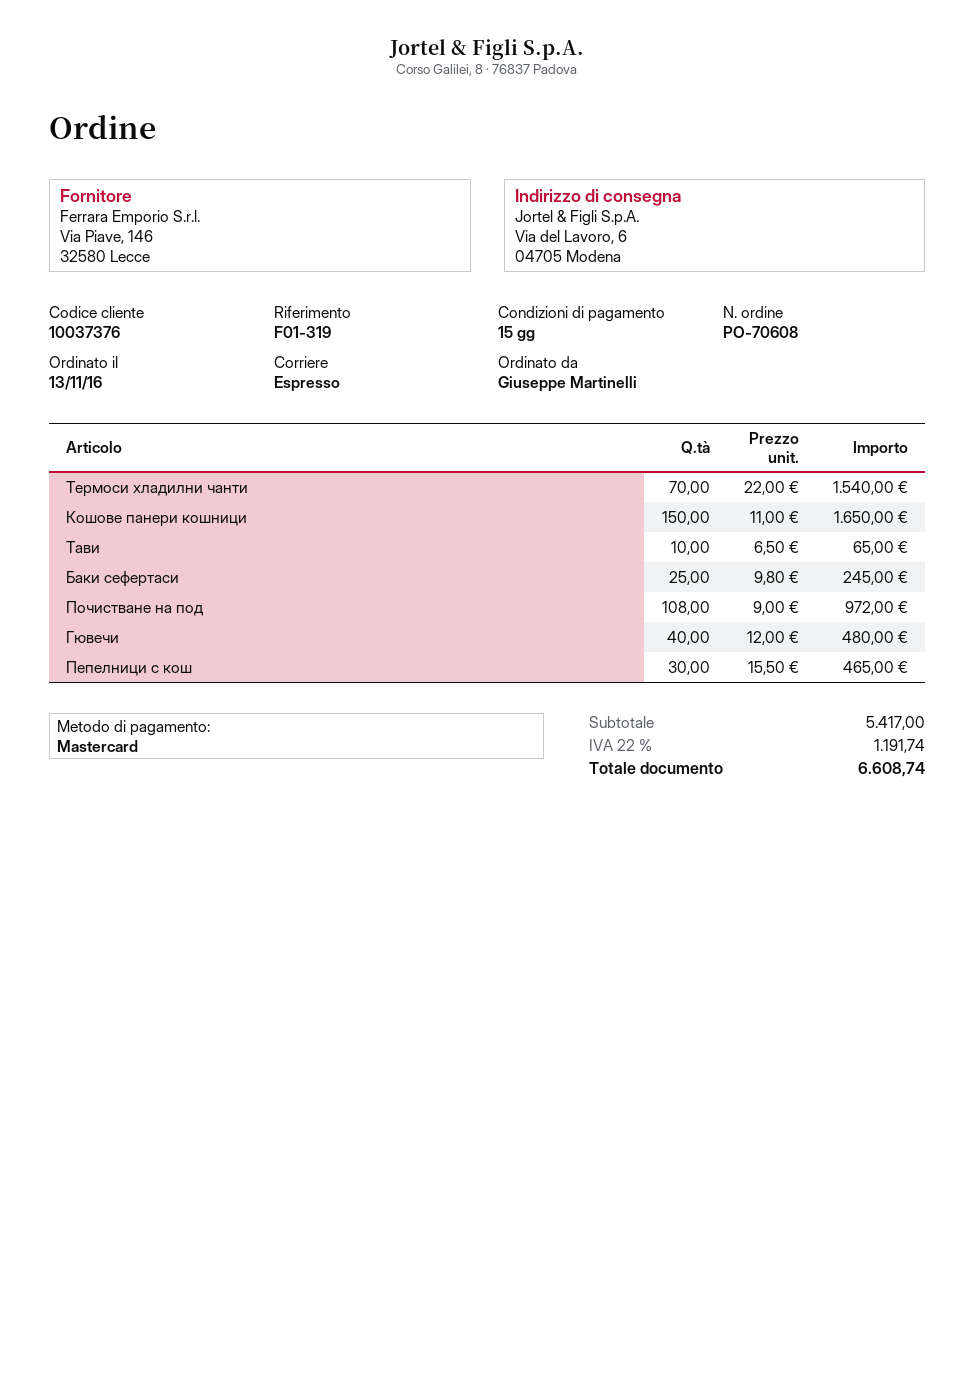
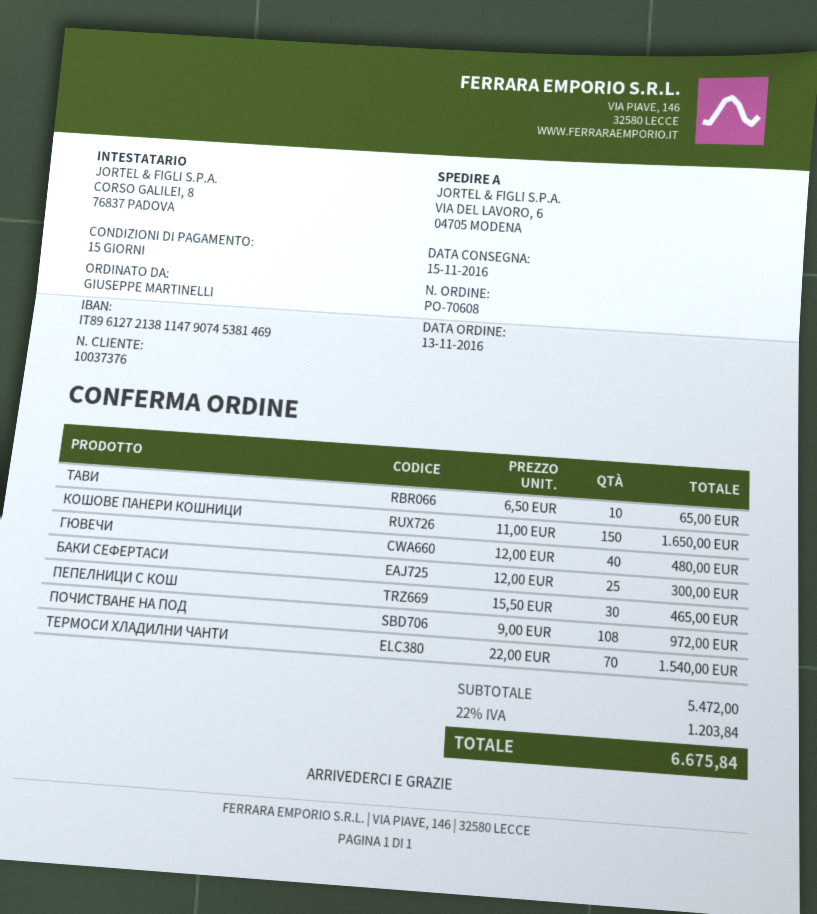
Баки сефертаси: 25 x 9.80 = 245.00 -> 25 x 12.00 = 300.00
subtotal: 5417.00 -> 5472.00
tax: 22% = 1191.74 -> 22% = 1203.84
total: 6608.74 -> 6675.84

